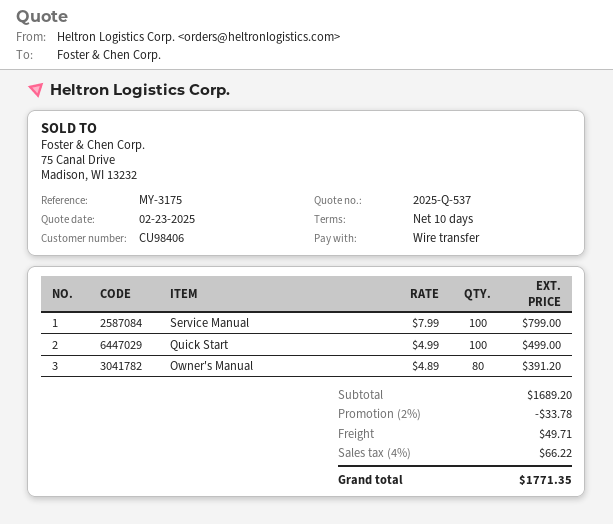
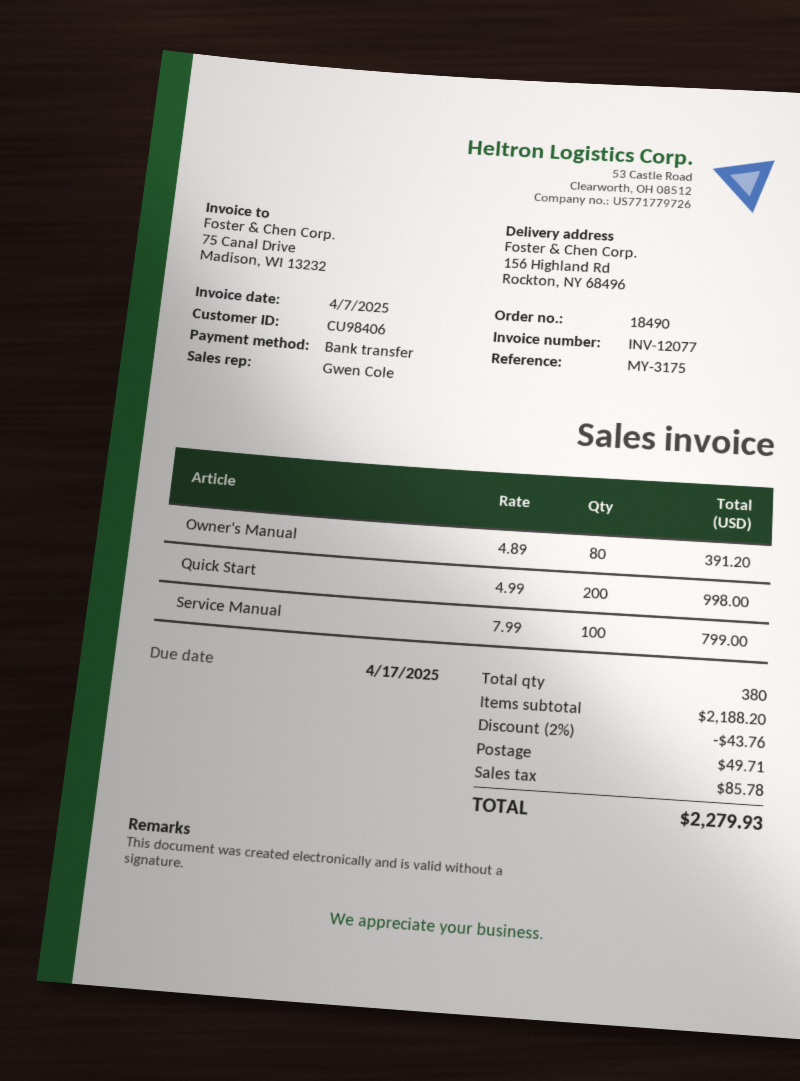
Quick Start: 100 x 4.99 = 499.00 -> 200 x 4.99 = 998.00
subtotal: 1689.20 -> 2188.20
discount: 2% = 33.78 -> 2% = 43.76
tax: 66.22 -> 85.78
total: 1771.35 -> 2279.93

